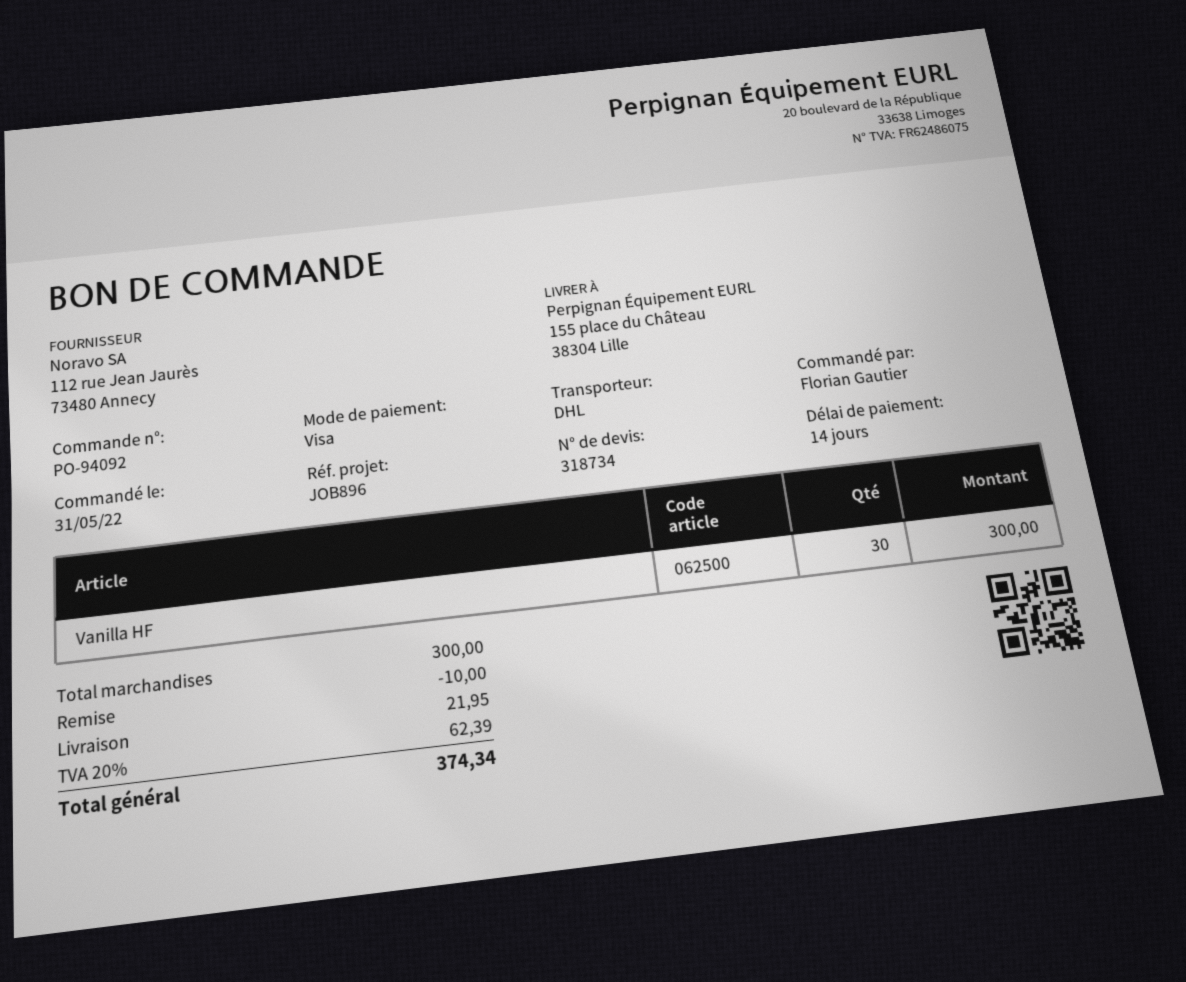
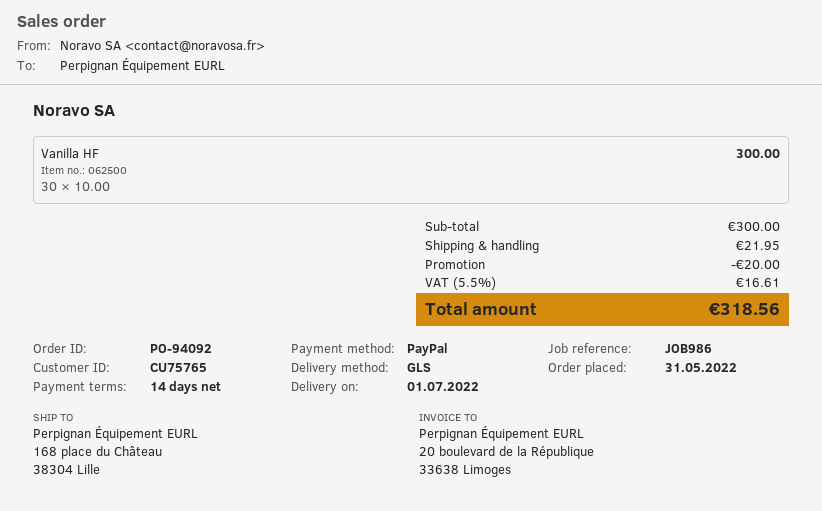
reference: JOB896 -> JOB986
payment method: Visa -> PayPal
shipping method: DHL -> GLS
ship to: 155 place du Château, 38304 Lille -> 168 place du Château, 38304 Lille
discount: 10.00 -> 20.00
tax: 20% = 62.39 -> 5.5% = 16.61
total: 374.34 -> 318.56

